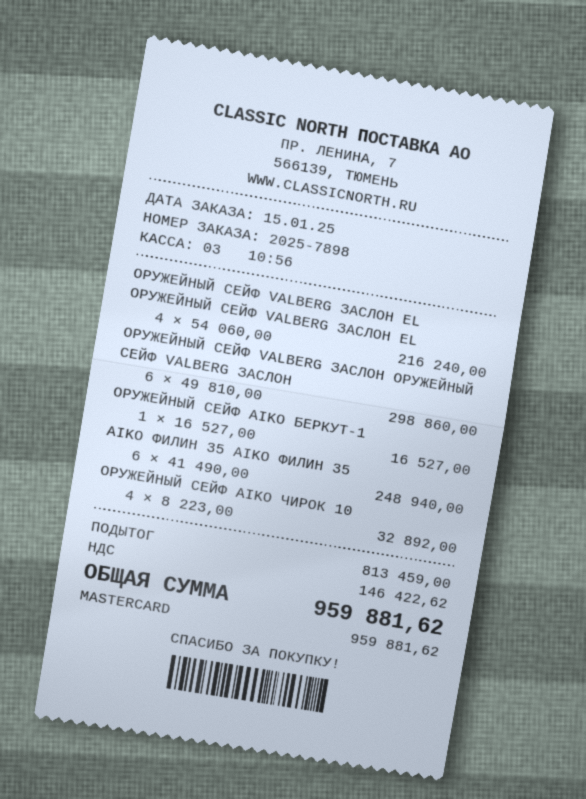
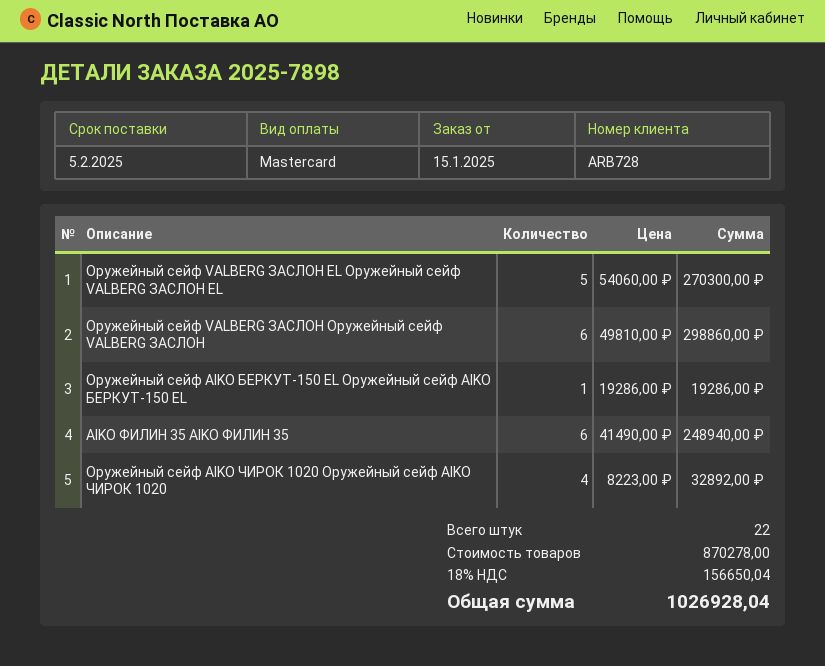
ОРУЖЕЙНЫЙ СЕЙФ VALBERG ЗАСЛОН EL ОРУЖЕЙНЫЙ СЕЙФ VALBERG ЗАСЛОН EL: 4 x 54060.00 = 216240.00 -> 5 x 54060.00 = 270300.00
ОРУЖЕЙНЫЙ СЕЙФ AIKO БЕРКУТ-1: 1 x 16527.00 = 16527.00 -> 1 x 19286.00 = 19286.00
subtotal: 813459.00 -> 870278.00
tax: 146422.62 -> 156650.04
total: 959881.62 -> 1026928.04

